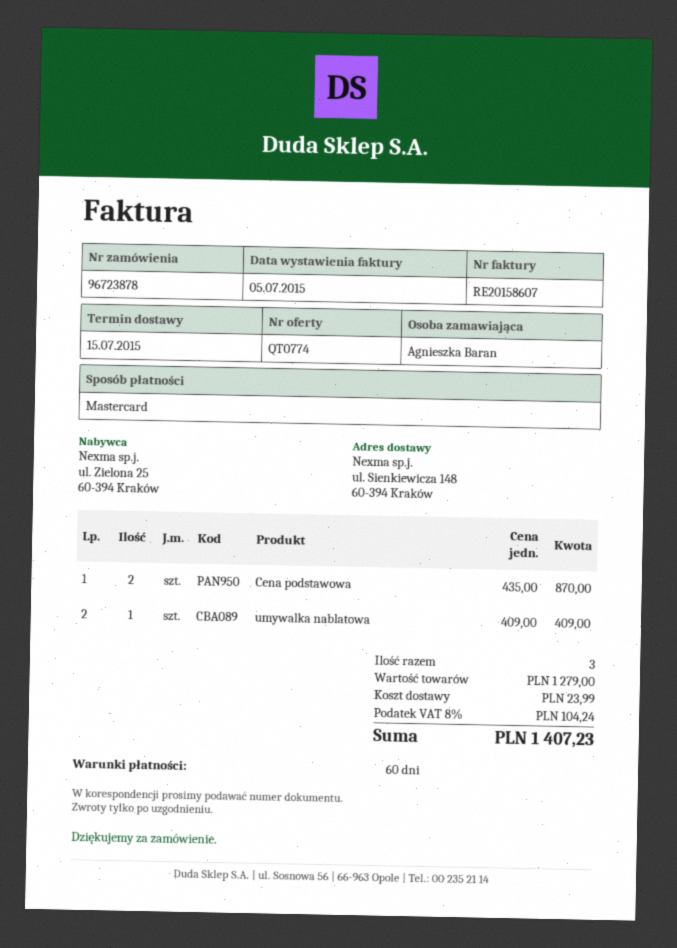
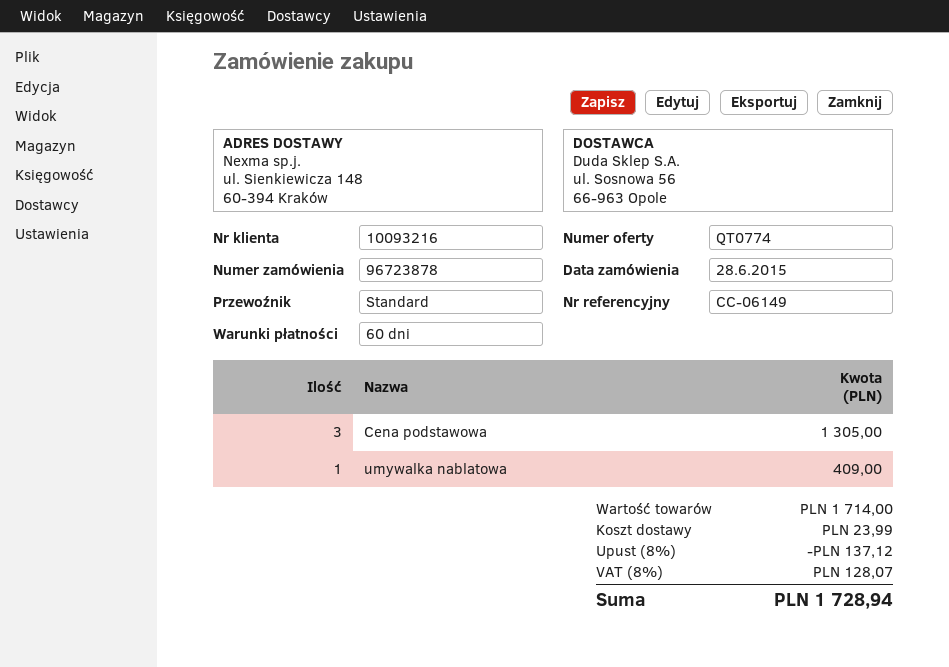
Cena podstawowa: 2 for 870.00 -> 3 for 1305.00
subtotal: 1279.00 -> 1714.00
discount: none -> 8% = 137.12
tax: 8% = 104.24 -> 8% = 128.07
total: 1407.23 -> 1728.94

